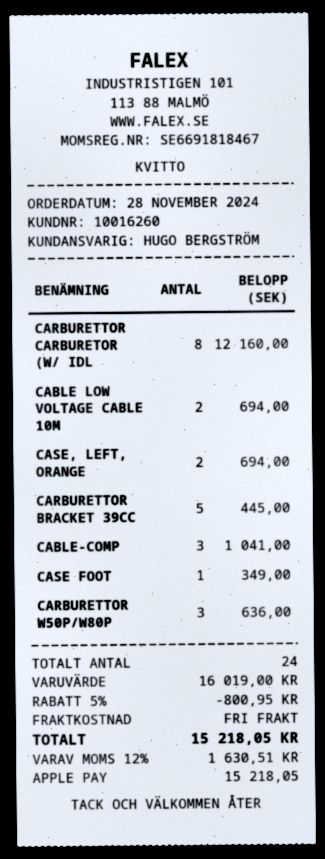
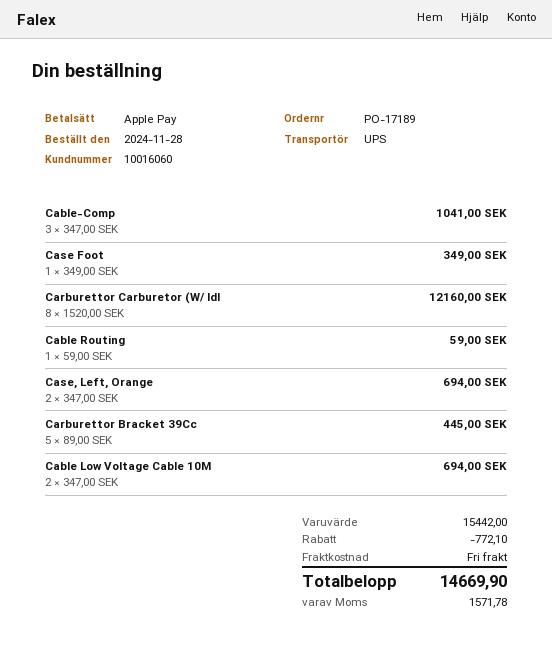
customer number: 10016260 -> 10016060
CARBURETTOR W50P/W80P: 3 for 636.00 -> none
Cable Routing: none -> 1 for 59.00
subtotal: 16019.00 -> 15442.00
discount: 800.95 -> 772.10
tax: 1630.51 -> 1571.78
total: 15218.05 -> 14669.90

